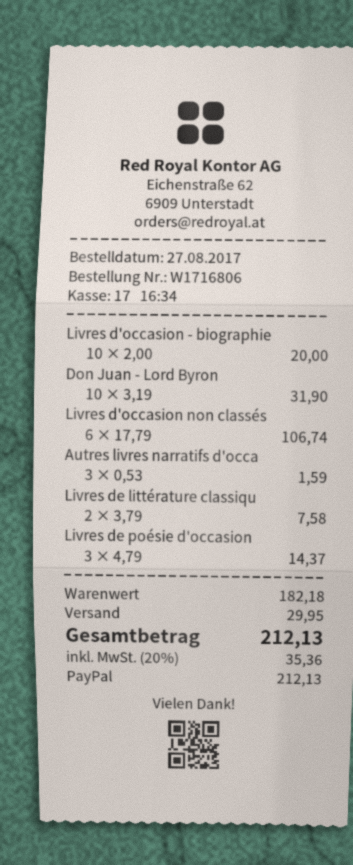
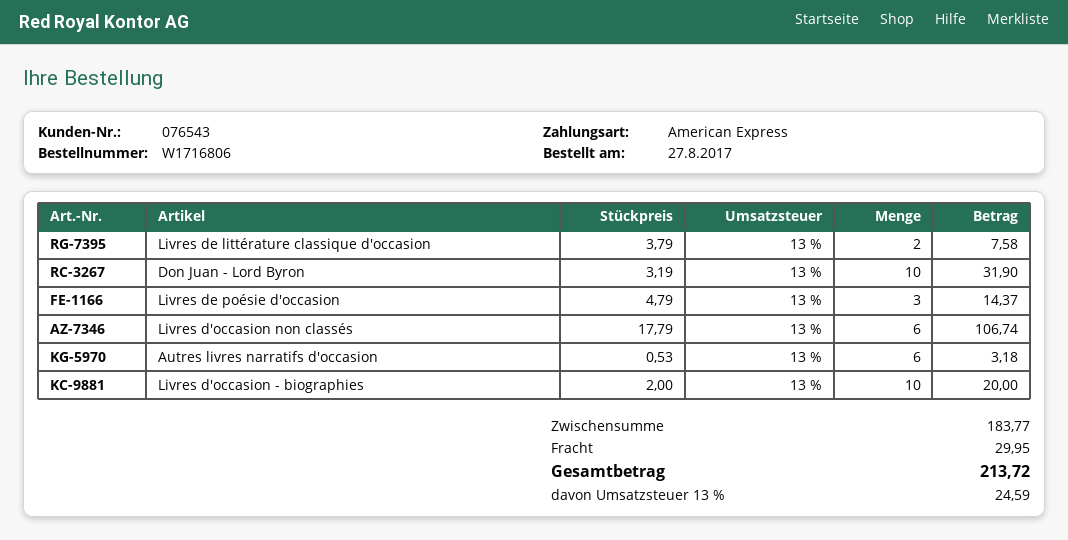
payment method: PayPal -> American Express
Autres livres narratifs d'occa: 3 x 0.53 = 1.59 -> 6 x 0.53 = 3.18
subtotal: 182.18 -> 183.77
tax: 20% = 35.36 -> 13% = 24.59
total: 212.13 -> 213.72

